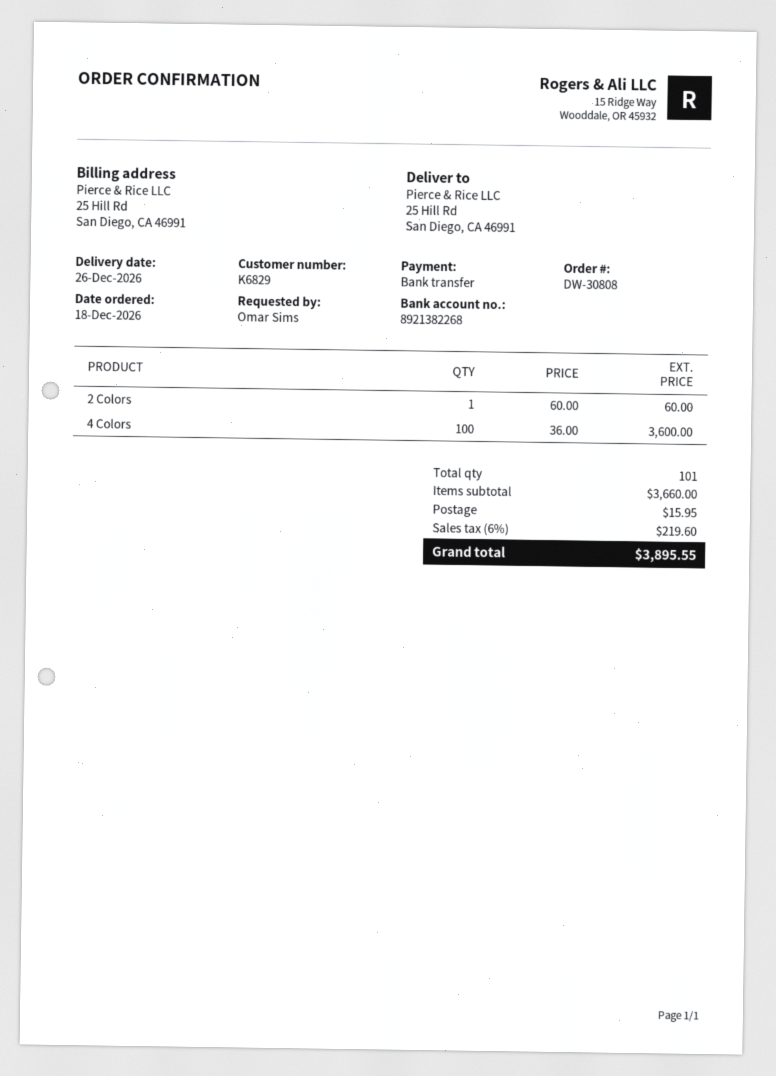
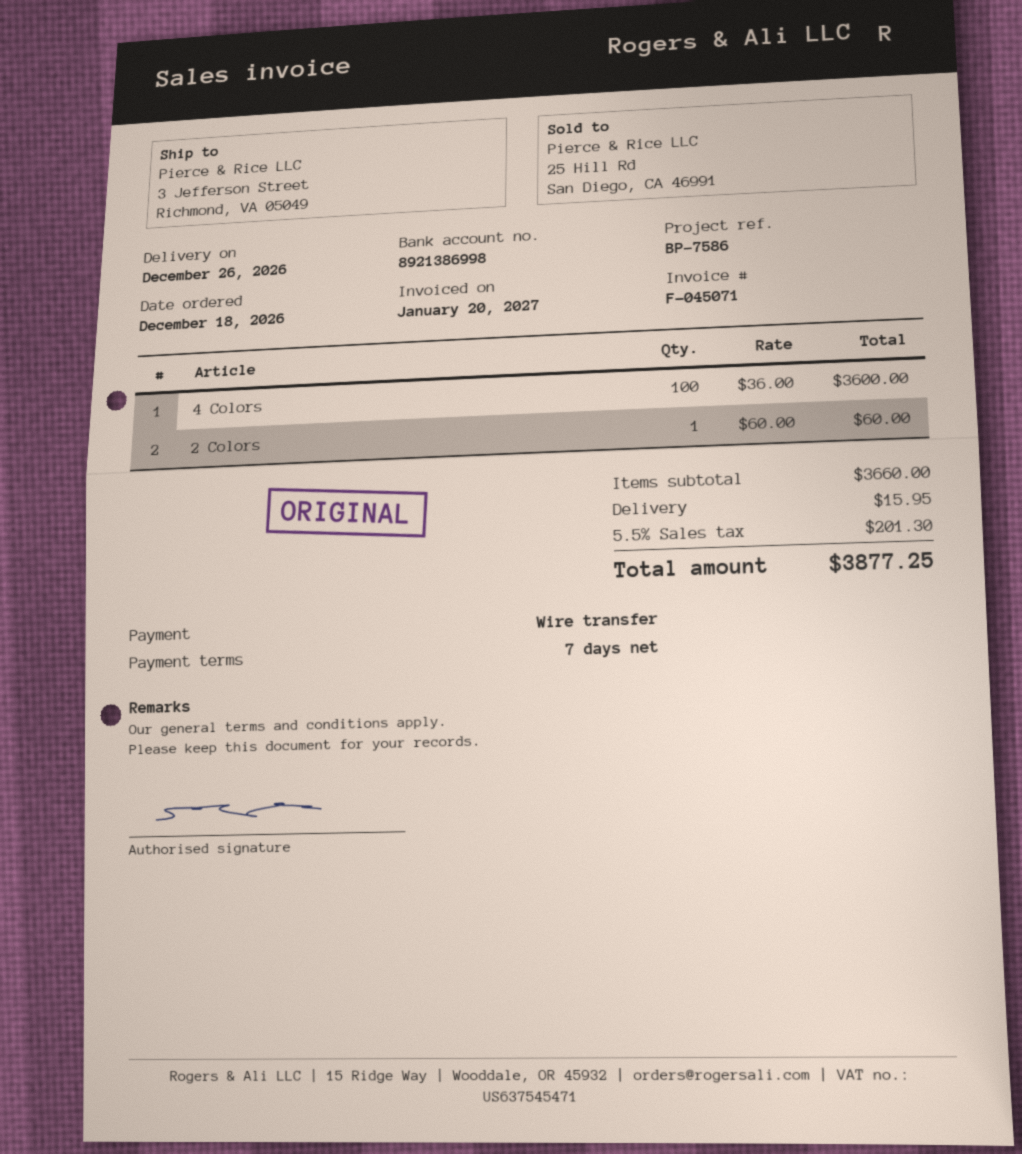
bank account: 8921382268 -> 8921386998
ship to: 25 Hill Rd, San Diego, CA 46991 -> 3 Jefferson Street, Richmond, VA 05049
tax: 6% = 219.60 -> 5.5% = 201.30
total: 3895.55 -> 3877.25

